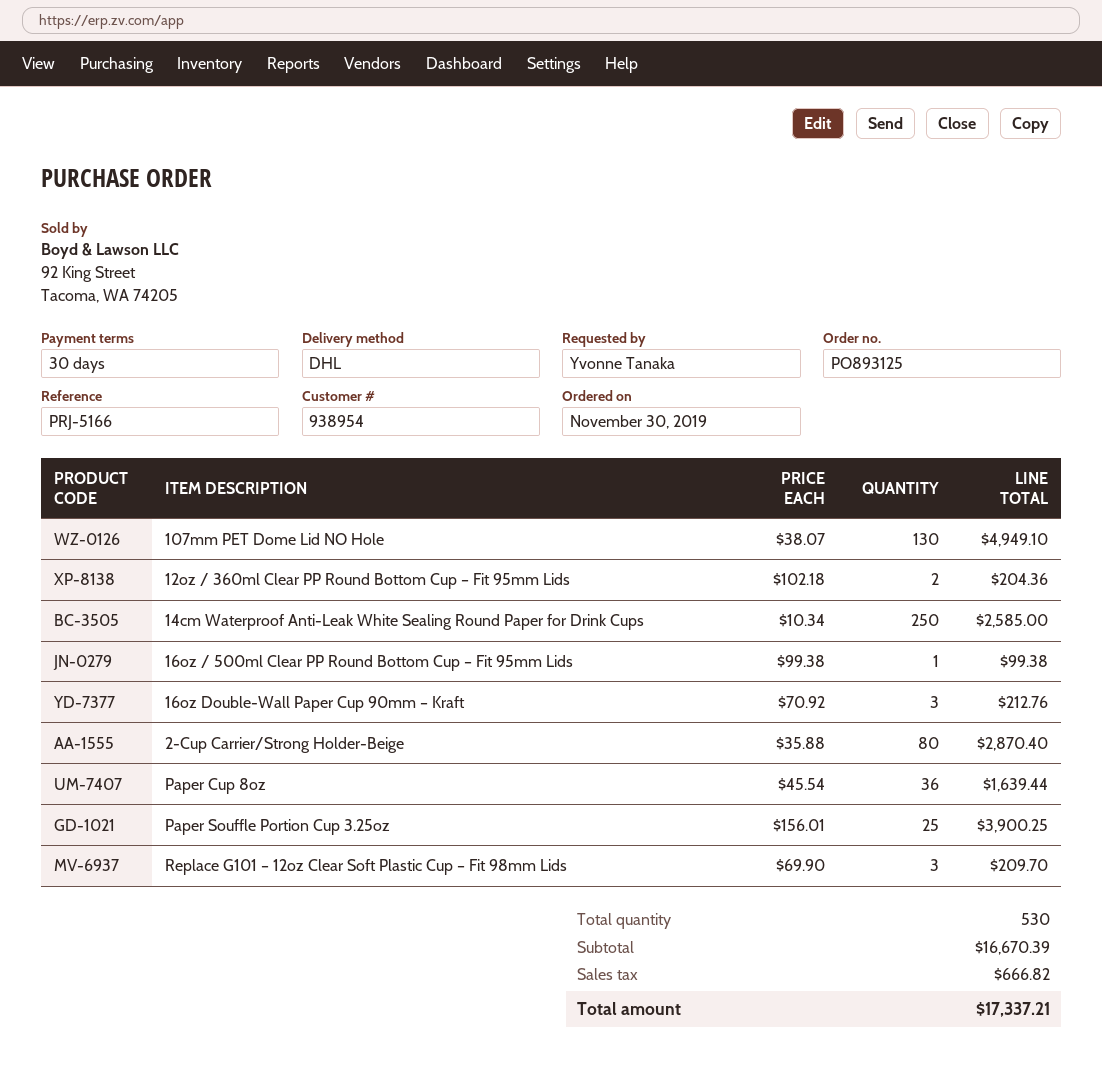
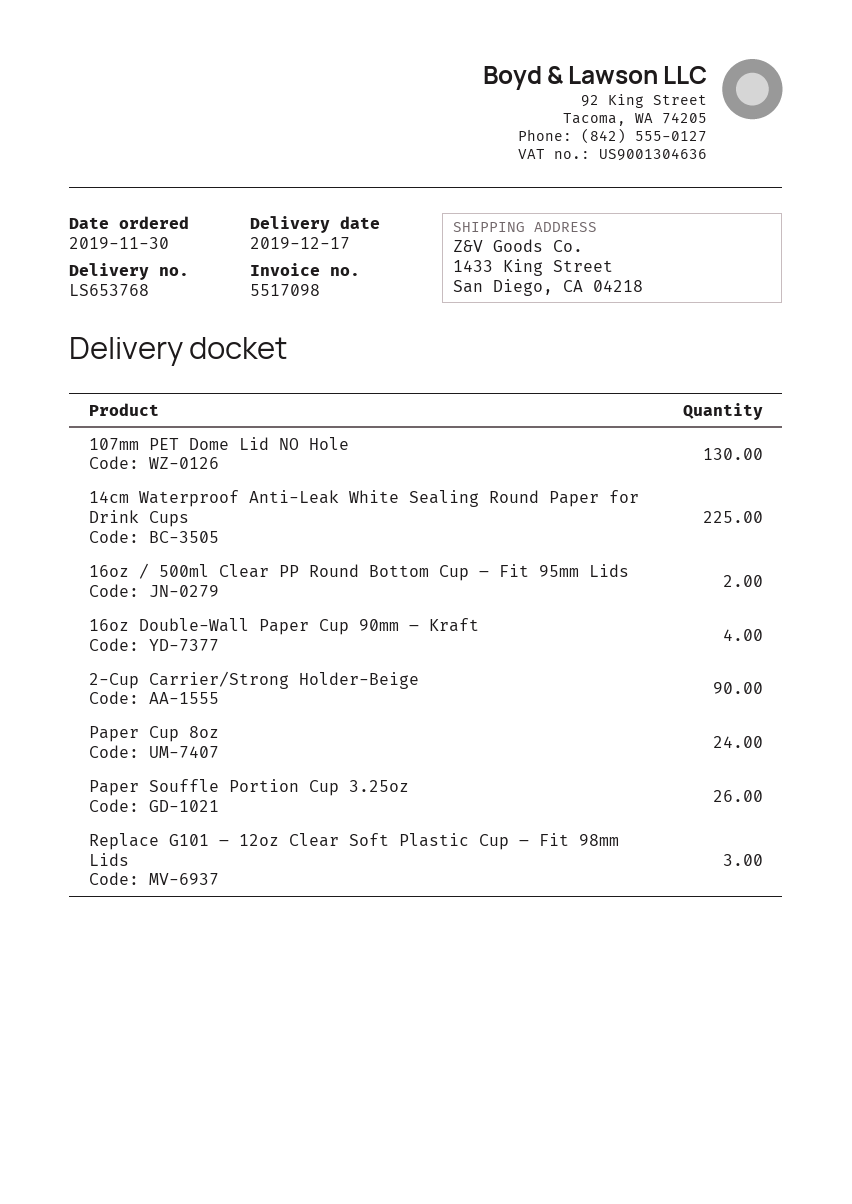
12oz / 360ml Clear PP Round Bottom Cup – Fit 95mm Lids: 2 -> none
14cm Waterproof Anti-Leak White Sealing Round Paper for Drink Cups: 250 -> 225
16oz / 500ml Clear PP Round Bottom Cup – Fit 95mm Lids: 1 -> 2
16oz Double-Wall Paper Cup 90mm – Kraft: 3 -> 4
2-Cup Carrier/Strong Holder-Beige: 80 -> 90
Paper Cup 8oz: 36 -> 24
Paper Souffle Portion Cup 3.25oz: 25 -> 26

